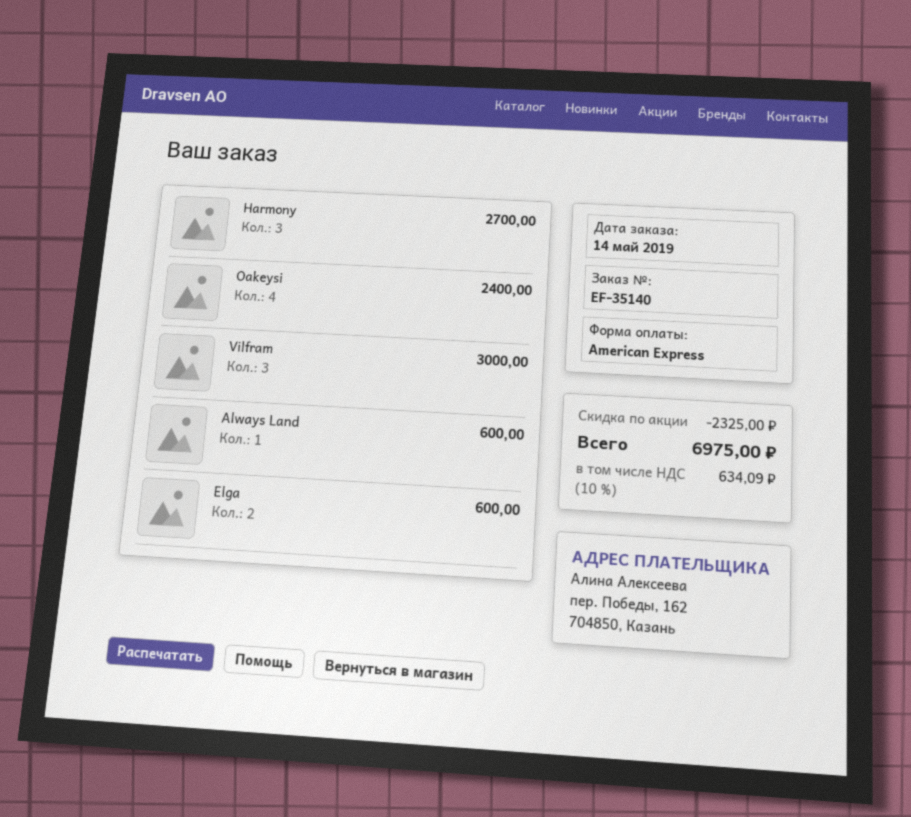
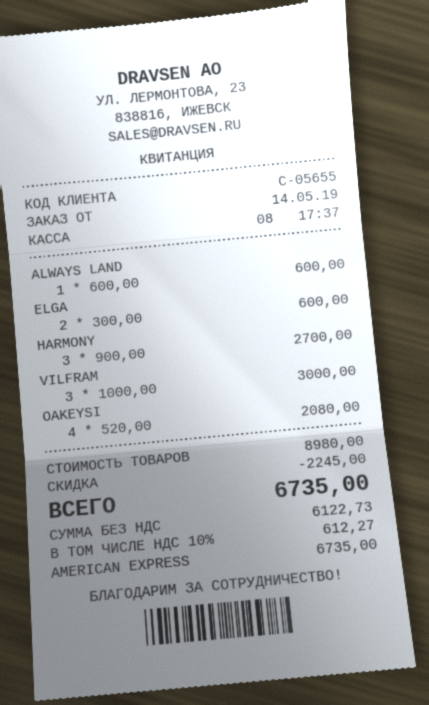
Оakeysi: 4 for 2400.00 -> 4 for 2080.00
discount: 2325.00 -> 2245.00
tax: 10% = 634.09 -> 10% = 612.27
total: 6975.00 -> 6735.00

